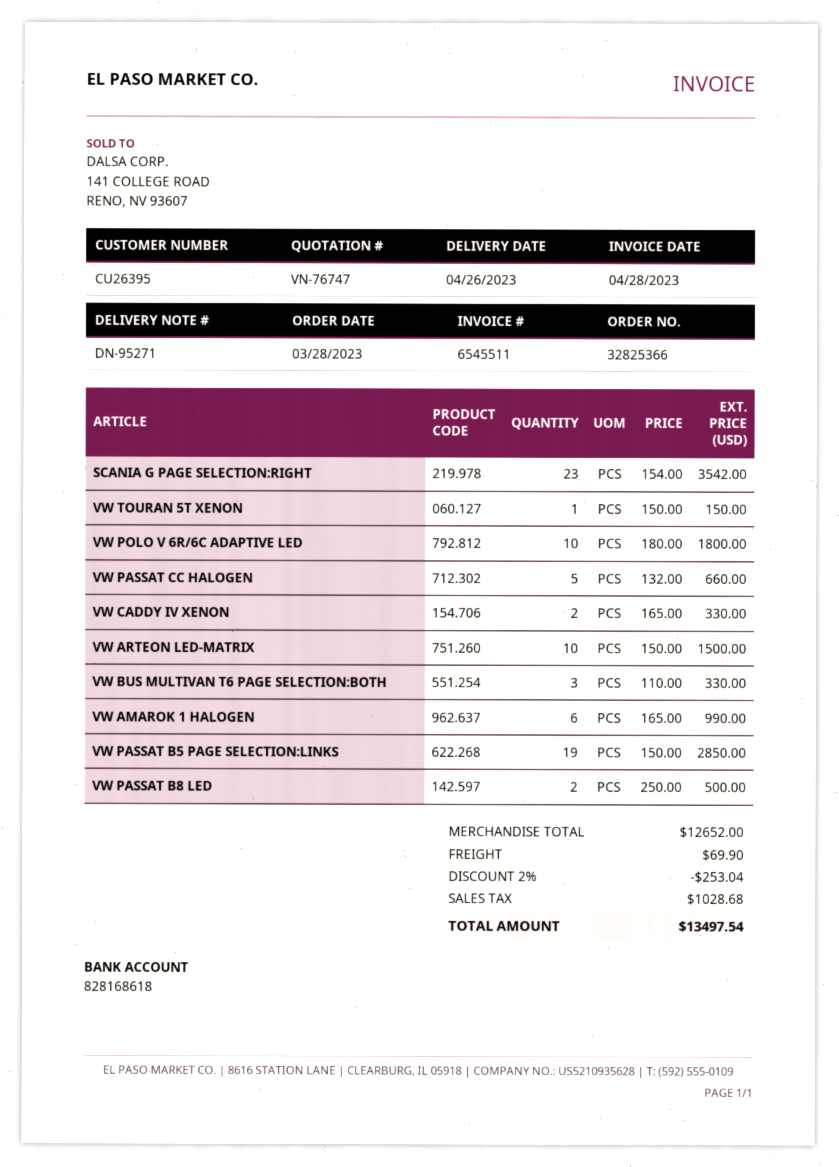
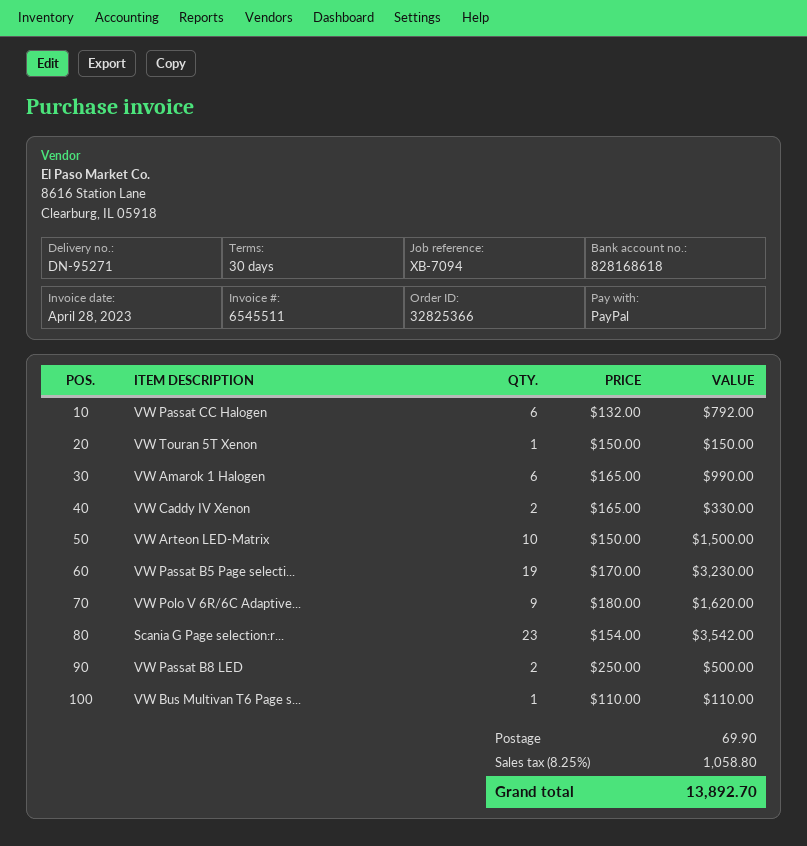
VW POLO V 6R/6C ADAPTIVE LED: 10 x 180.00 = 1800.00 -> 9 x 180.00 = 1620.00
VW PASSAT CC HALOGEN: 5 x 132.00 = 660.00 -> 6 x 132.00 = 792.00
VW BUS MULTIVAN T6 PAGE SELECTION:BOTH: 3 x 110.00 = 330.00 -> 1 x 110.00 = 110.00
VW PASSAT B5 PAGE SELECTION:LINKS: 19 x 150.00 = 2850.00 -> 19 x 170.00 = 3230.00
discount: 2% = 253.04 -> none
tax: 1028.68 -> 1058.80
total: 13497.54 -> 13892.70

